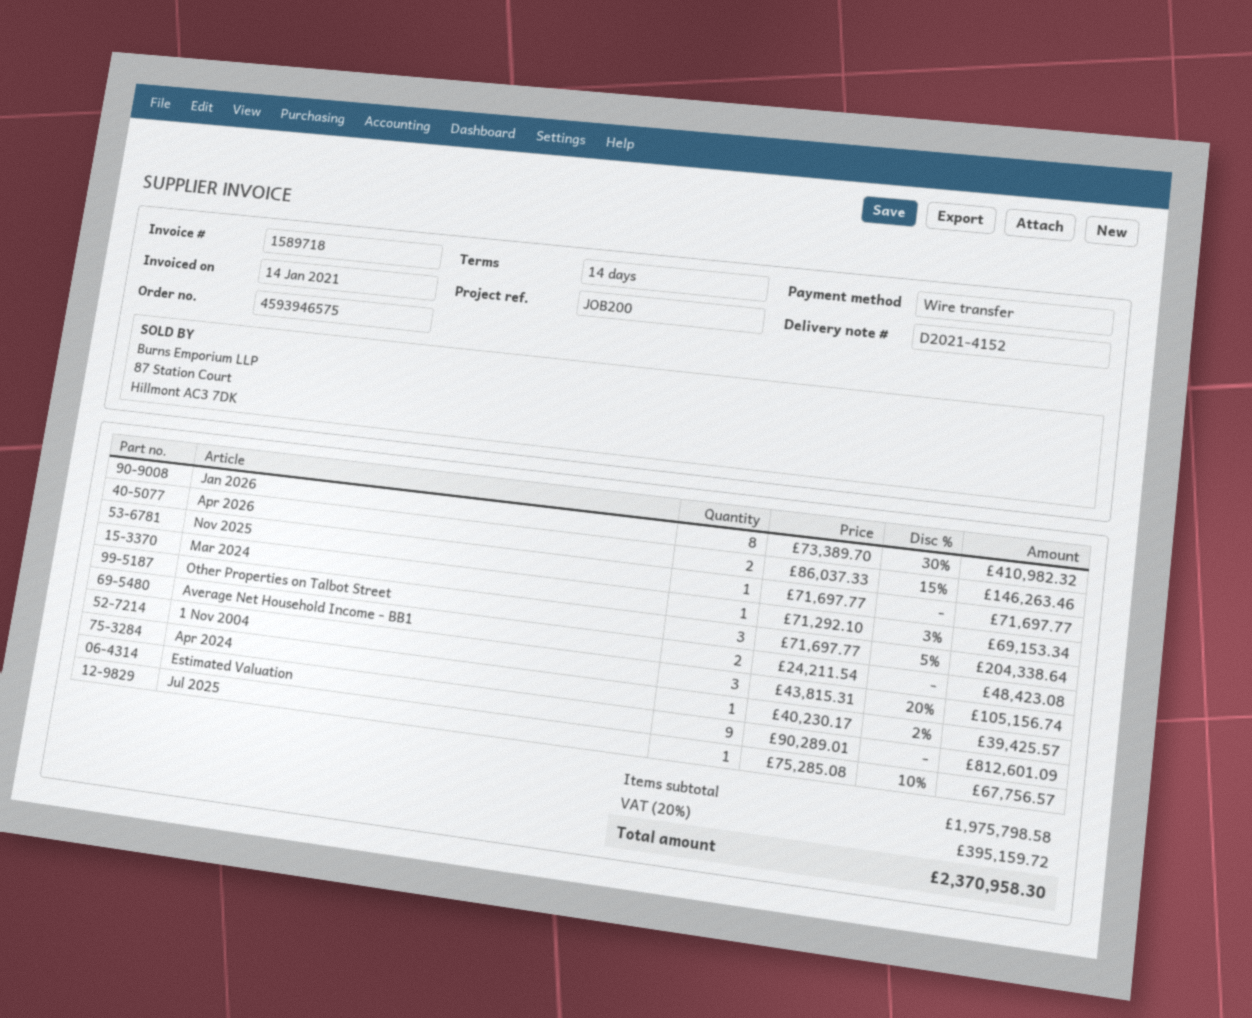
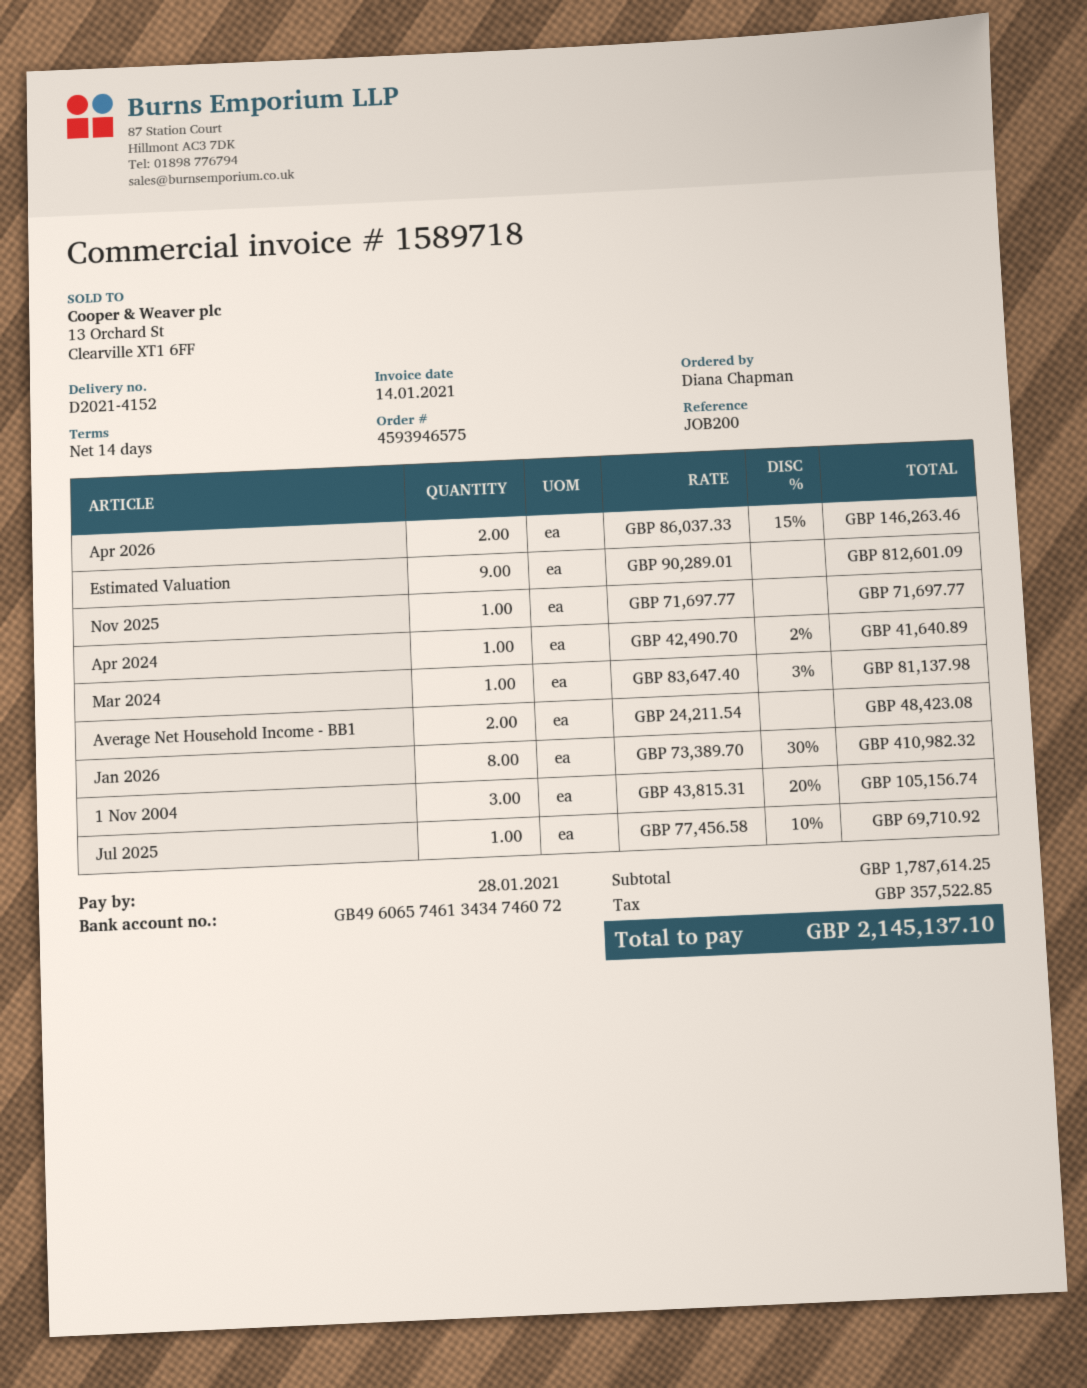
Mar 2024: 1 x 71292.10 - 3% = 69153.34 -> 1 x 83647.40 - 3% = 81137.98
Other Properties on Talbot Street: 3 x 71697.77 - 5% = 204338.64 -> none
Apr 2024: 1 x 40230.17 - 2% = 39425.57 -> 1 x 42490.70 - 2% = 41640.89
Jul 2025: 1 x 75285.08 - 10% = 67756.57 -> 1 x 77456.58 - 10% = 69710.92
subtotal: 1975798.58 -> 1787614.25
tax: 395159.72 -> 357522.85
total: 2370958.30 -> 2145137.10

